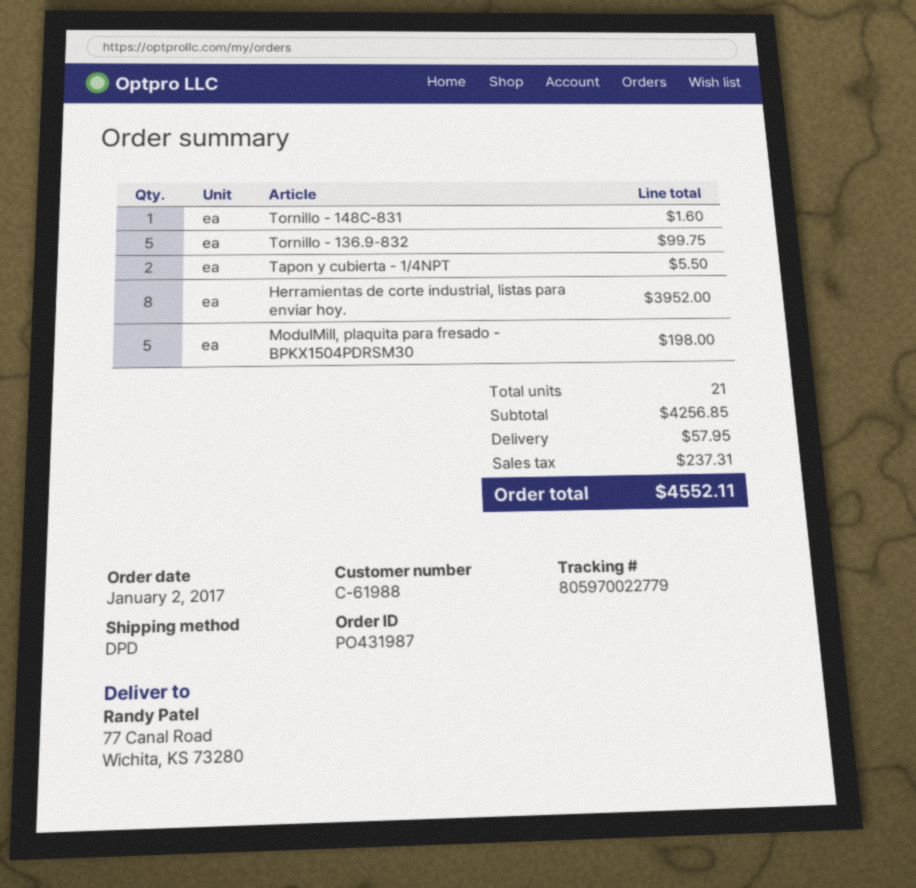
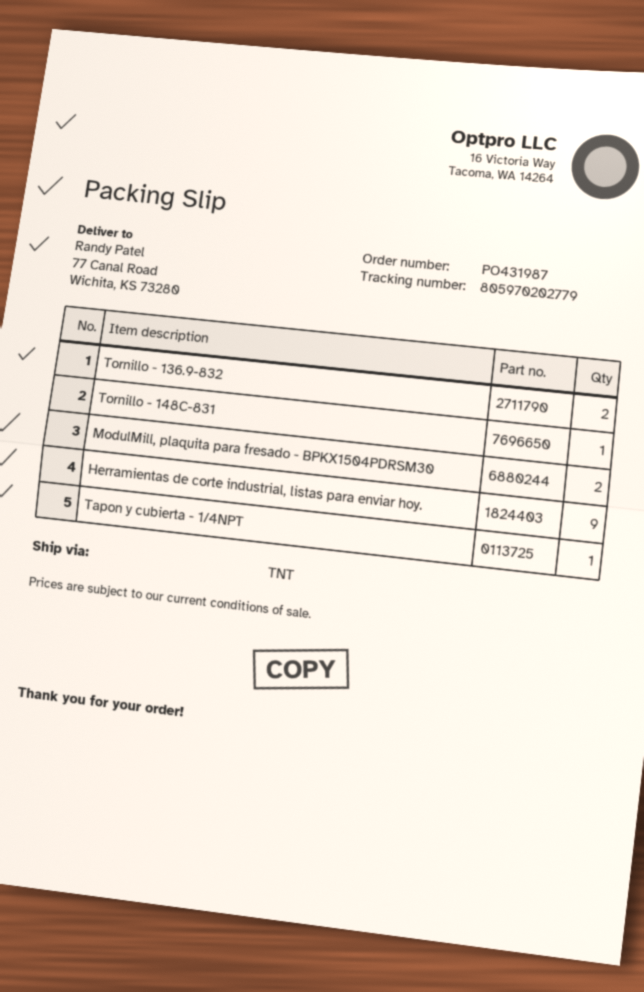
shipping method: DPD -> TNT
tracking number: 805970022779 -> 805970202779
Tornillo - 136.9-832: 5 -> 2
Tapon y cubierta - 1/4NPT: 2 -> 1
Herramientas de corte industrial, listas para enviar hoy.: 8 -> 9
ModulMill, plaquita para fresado - BPKX1504PDRSM30: 5 -> 2

